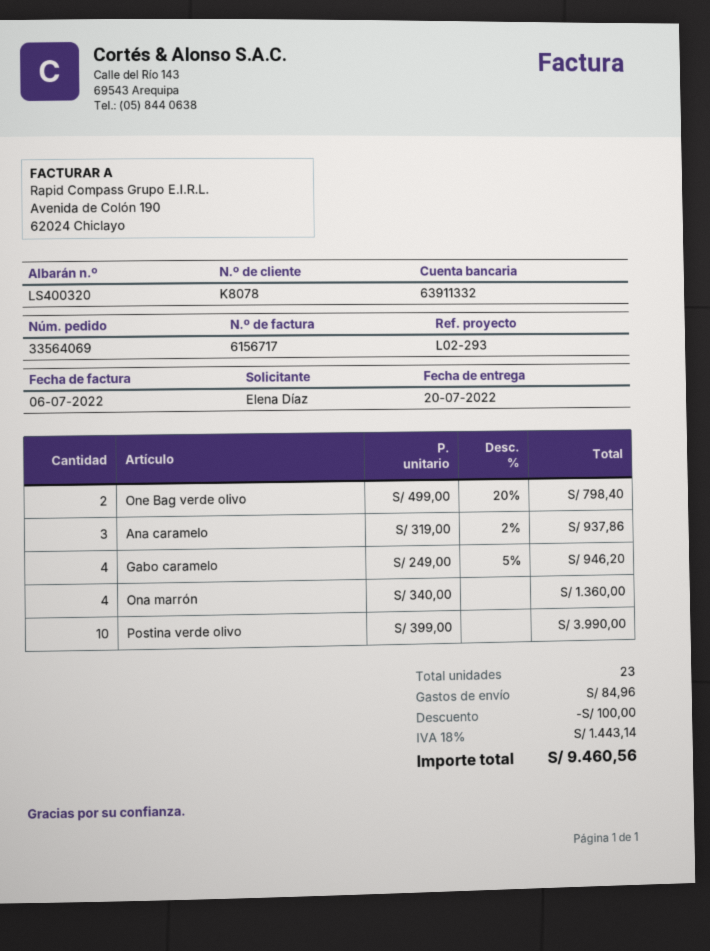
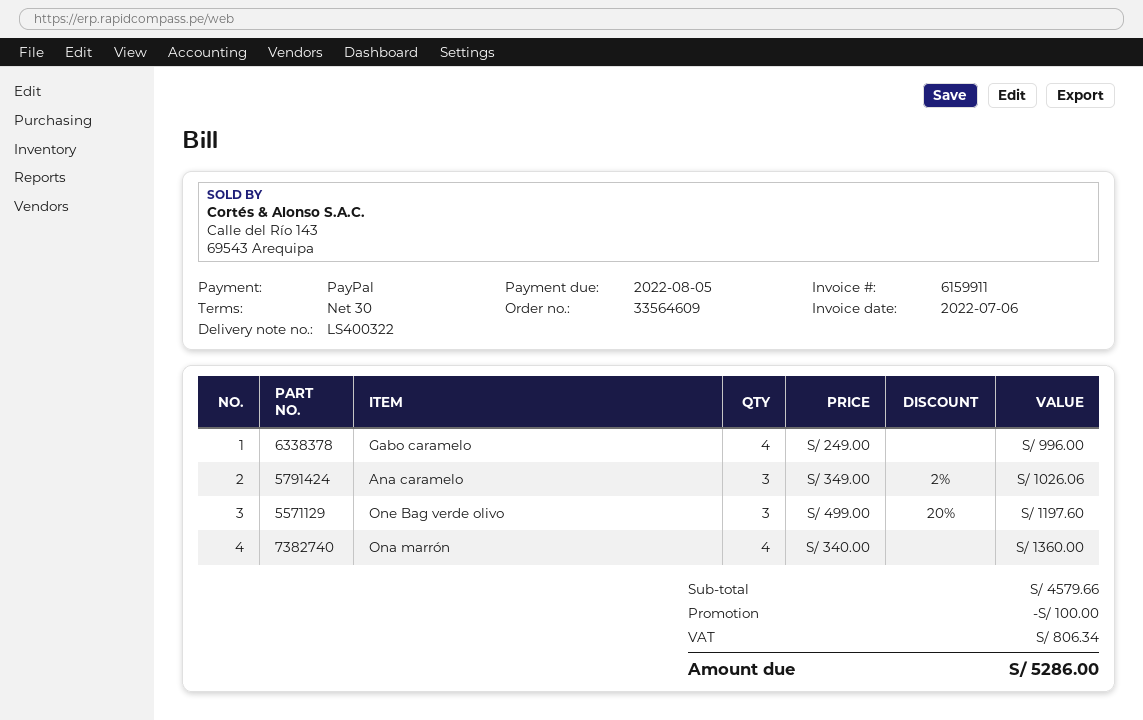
order number: 33564069 -> 33564609
delivery note number: LS400320 -> LS400322
invoice number: 6156717 -> 6159911
One Bag verde olivo: 2 x 499.00 - 20% = 798.40 -> 3 x 499.00 - 20% = 1197.60
Ana caramelo: 3 x 319.00 - 2% = 937.86 -> 3 x 349.00 - 2% = 1026.06
Gabo caramelo: 4 x 249.00 - 5% = 946.20 -> 4 x 249.00 = 996.00
Postina verde olivo: 10 x 399.00 = 3990.00 -> none
shipping: 84.96 -> none
tax: 1443.14 -> 806.34
total: 9460.56 -> 5286.00

